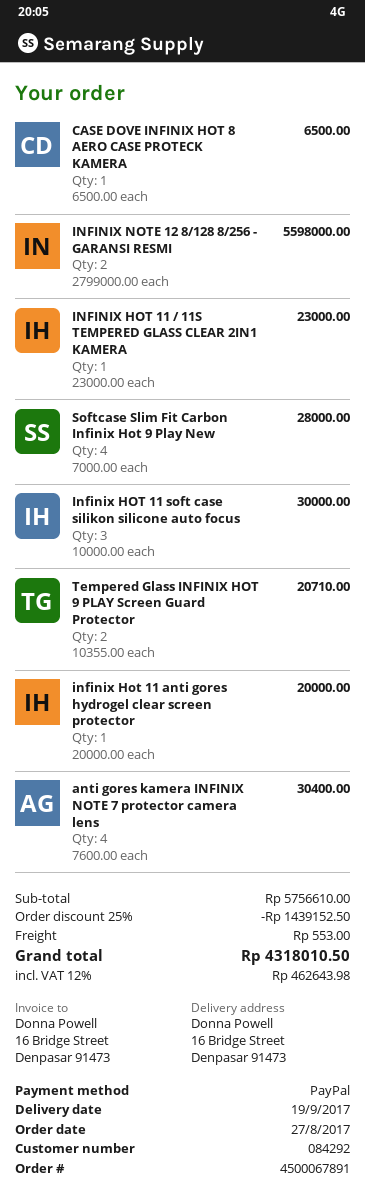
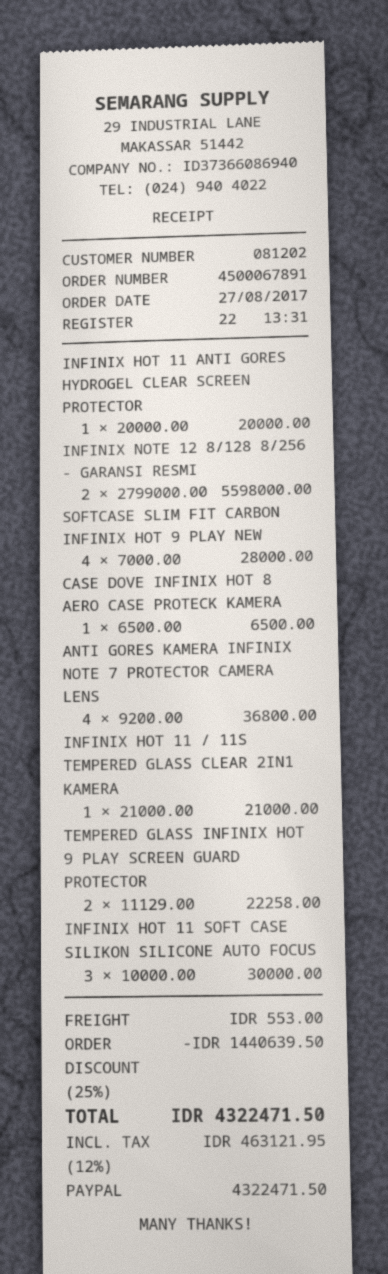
customer number: 084292 -> 081202
INFINIX HOT 11 / 11S TEMPERED GLASS CLEAR 2IN1 KAMERA: 1 x 23000.00 = 23000.00 -> 1 x 21000.00 = 21000.00
Tempered Glass INFINIX HOT 9 PLAY Screen Guard Protector: 2 x 10355.00 = 20710.00 -> 2 x 11129.00 = 22258.00
anti gores kamera INFINIX NOTE 7 protector camera lens: 4 x 7600.00 = 30400.00 -> 4 x 9200.00 = 36800.00
discount: 25% = 1439152.50 -> 25% = 1440639.50
tax: 12% = 462643.98 -> 12% = 463121.95
total: 4318010.50 -> 4322471.50

